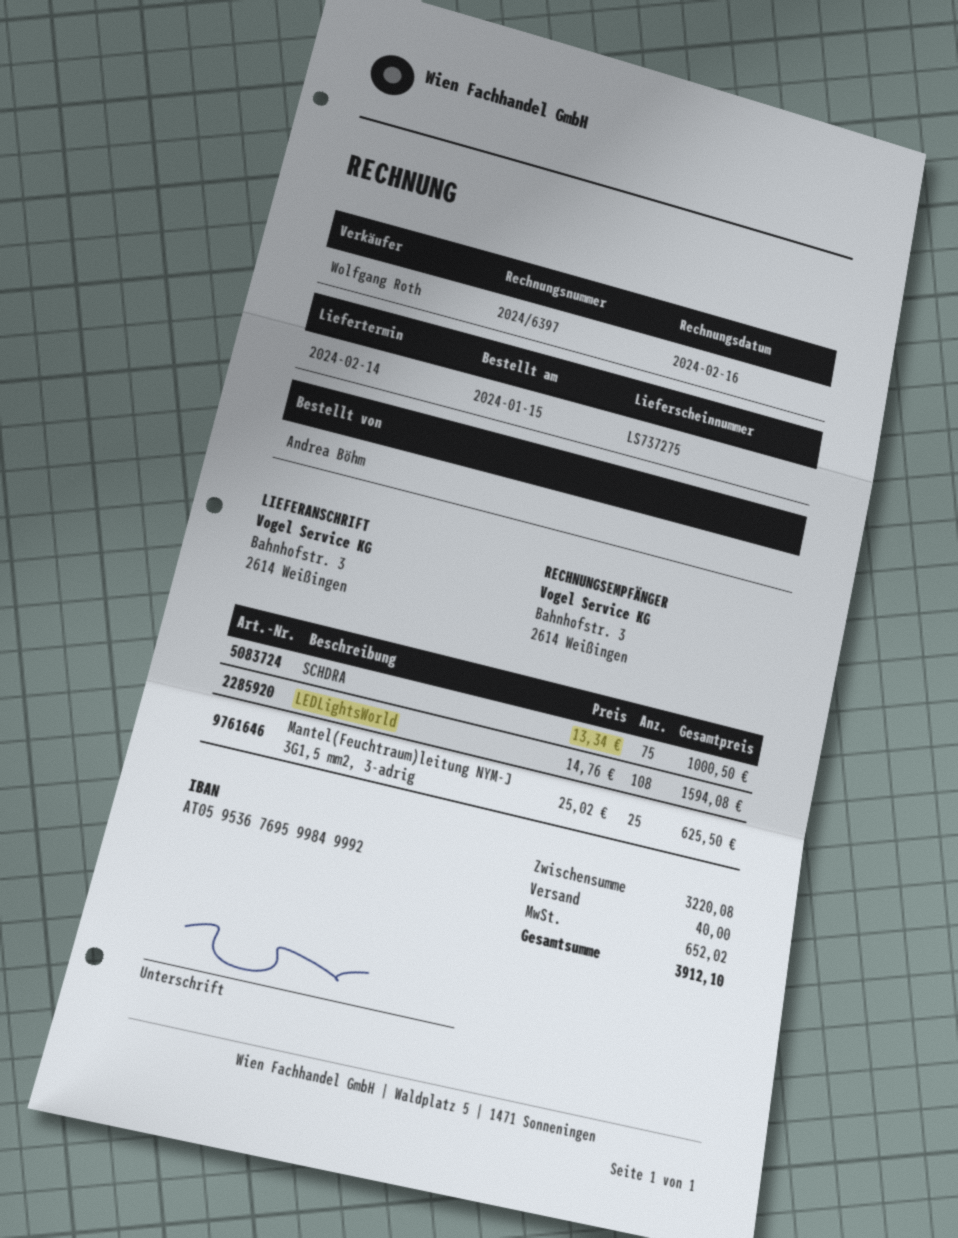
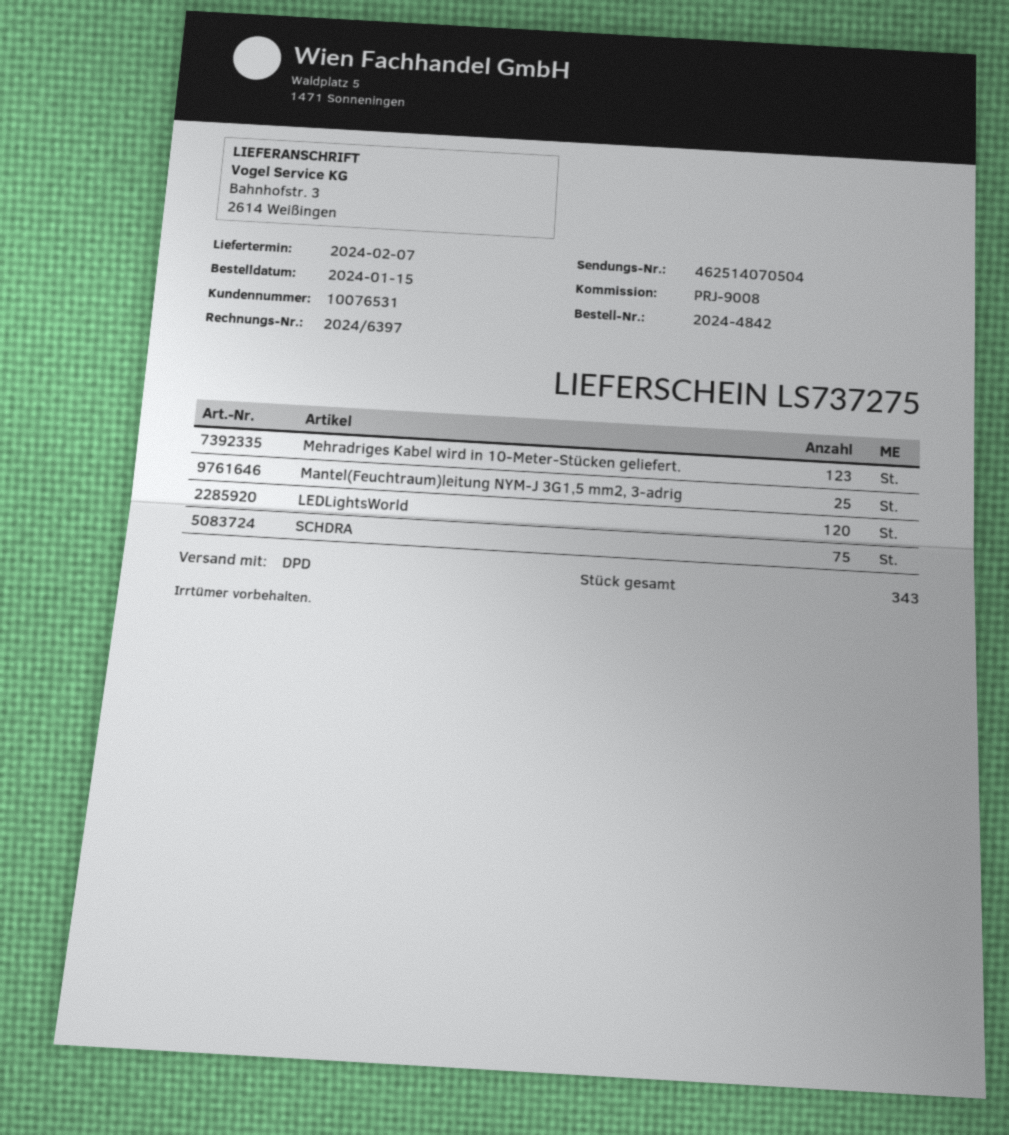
delivery date: 2024-02-14 -> 2024-02-07
LEDLightsWorld: 108 -> 120
Mehradriges Kabel wird in 10-Meter-Stücken geliefert.: none -> 123

